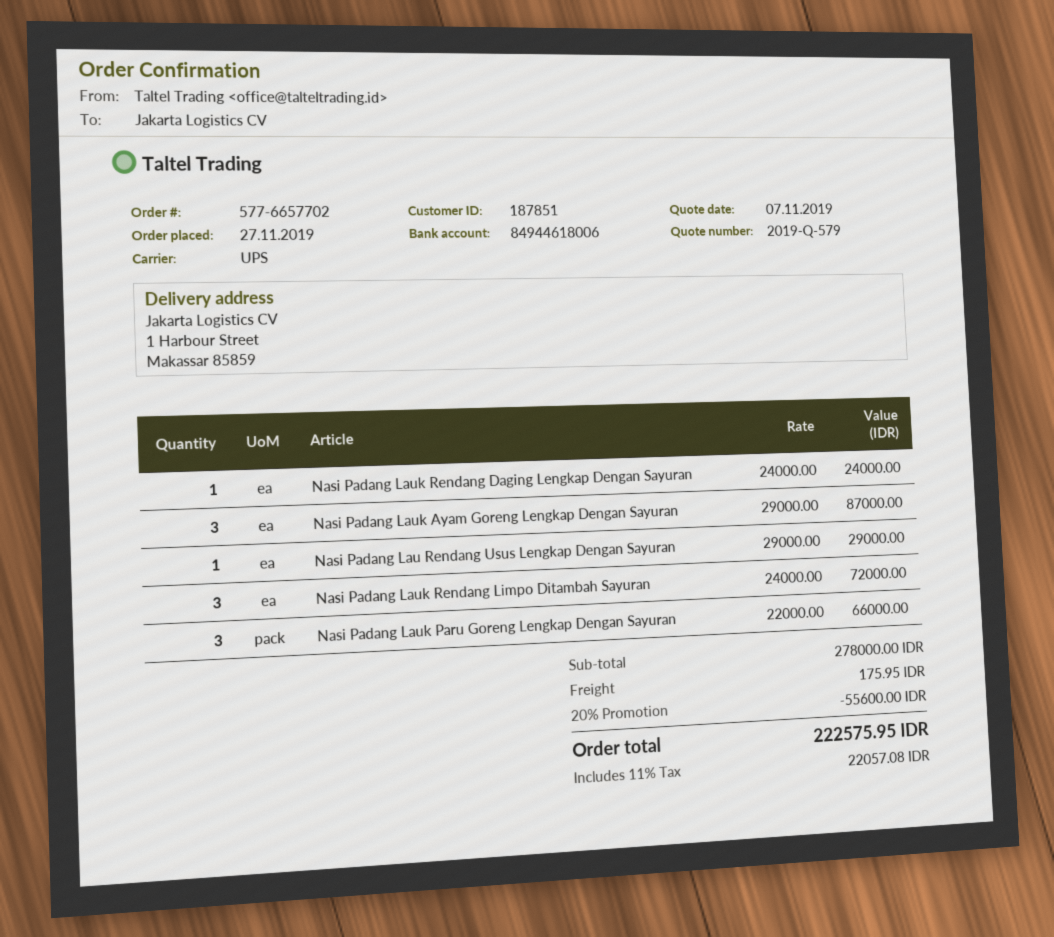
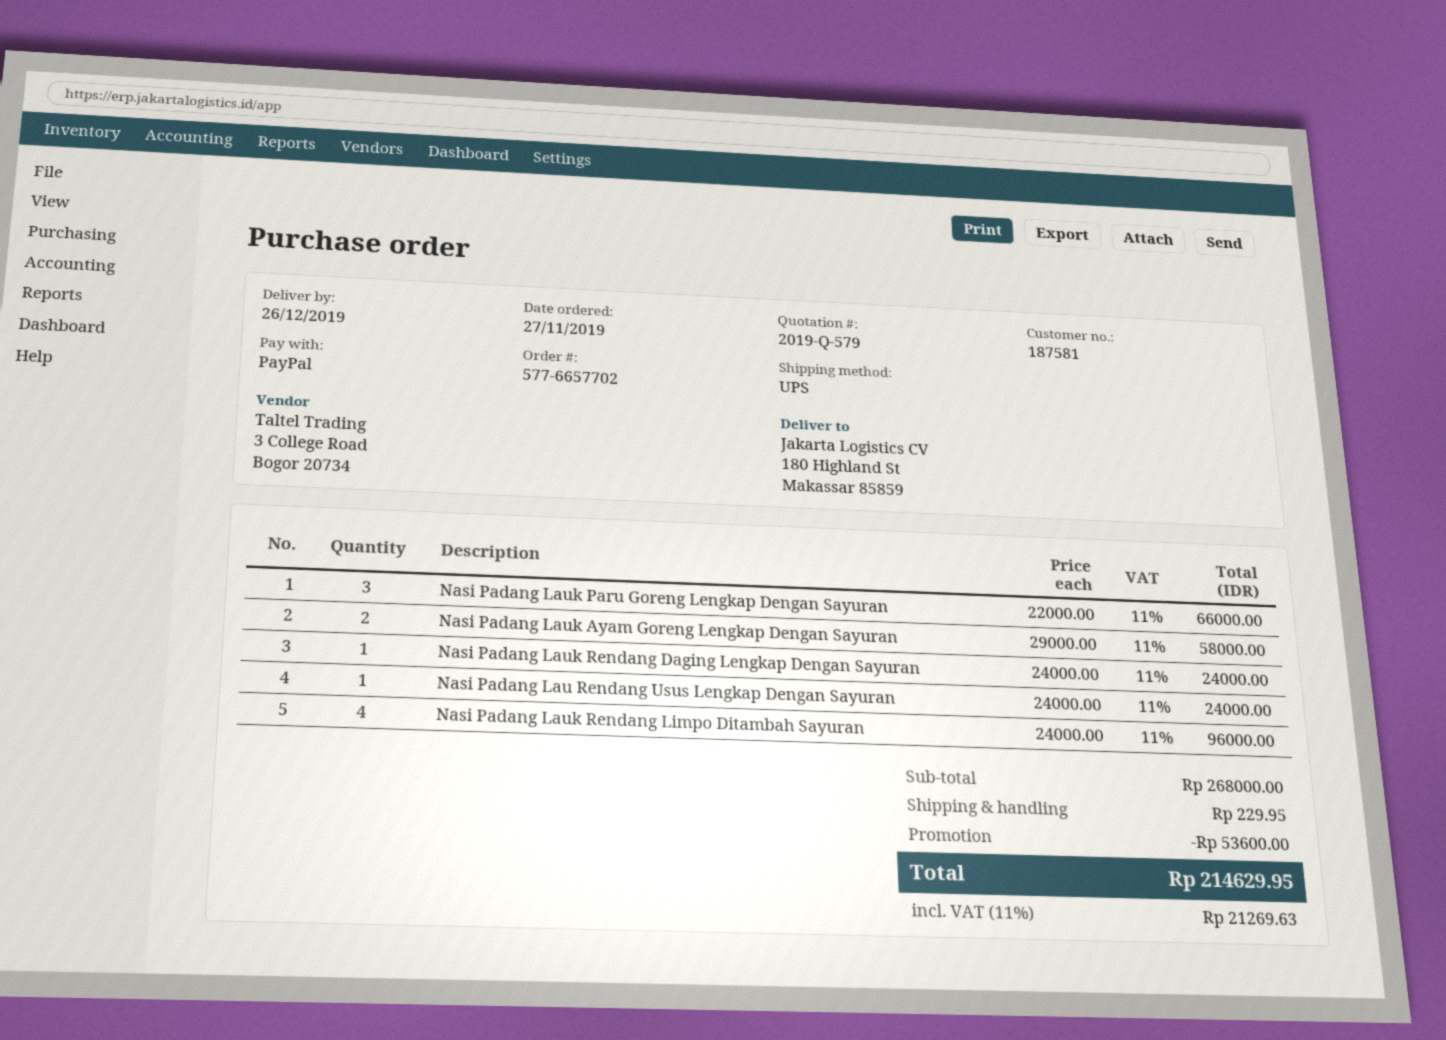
customer number: 187851 -> 187581
ship to: 1 Harbour Street, Makassar 85859 -> 180 Highland St, Makassar 85859
Nasi Padang Lauk Ayam Goreng Lengkap Dengan Sayuran: 3 x 29000.00 = 87000.00 -> 2 x 29000.00 = 58000.00
Nasi Padang Lau Rendang Usus Lengkap Dengan Sayuran: 1 x 29000.00 = 29000.00 -> 1 x 24000.00 = 24000.00
Nasi Padang Lauk Rendang Limpo Ditambah Sayuran: 3 x 24000.00 = 72000.00 -> 4 x 24000.00 = 96000.00
subtotal: 278000.00 -> 268000.00
discount: 55600.00 -> 53600.00
shipping: 175.95 -> 229.95
tax: 11% = 22057.08 -> 11% = 21269.63
total: 222575.95 -> 214629.95

